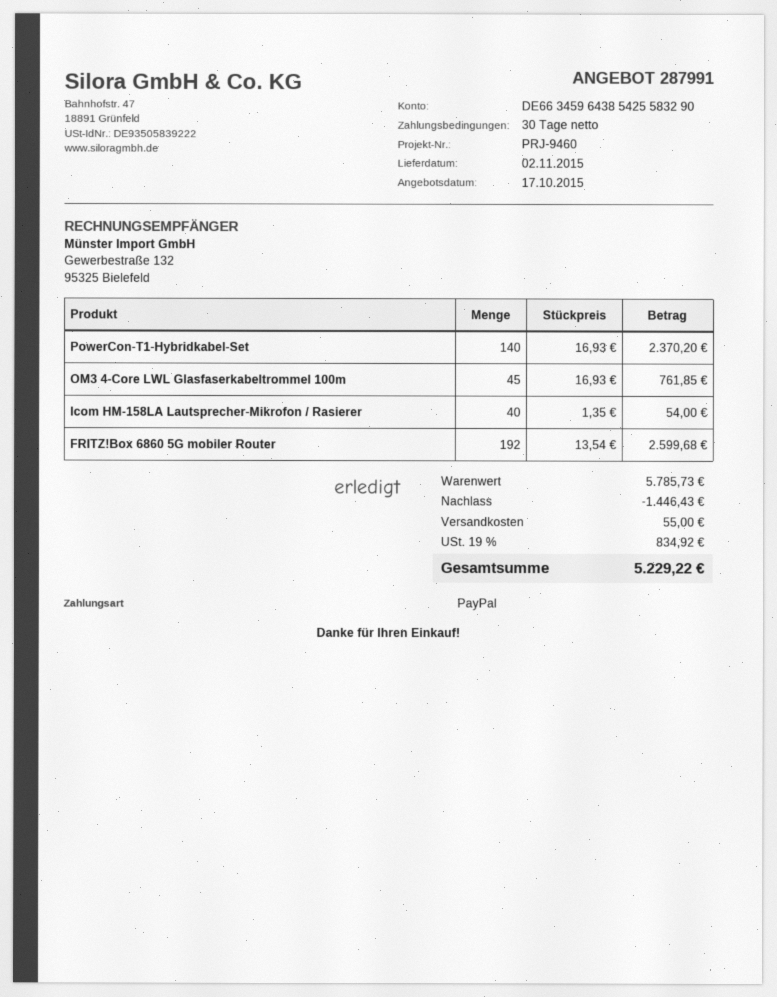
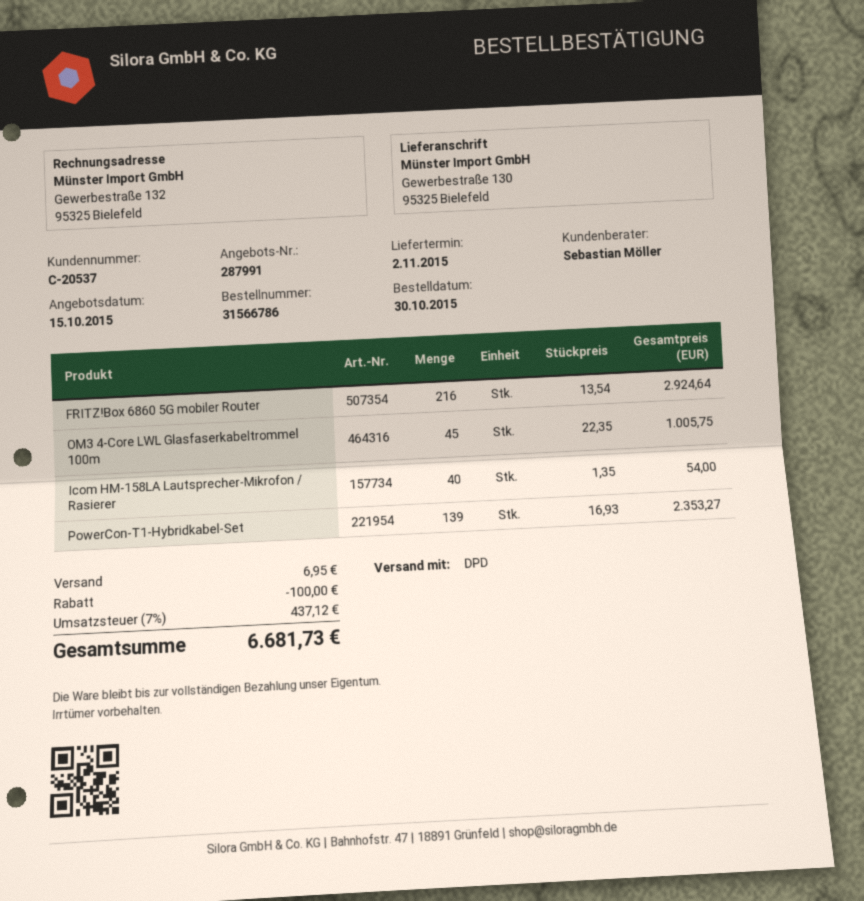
quote date: 2015-10-17 -> 2015-10-15
PowerCon-T1-Hybridkabel-Set: 140 x 16.93 = 2370.20 -> 139 x 16.93 = 2353.27
OM3 4-Core LWL Glasfaserkabeltrommel 100m: 45 x 16.93 = 761.85 -> 45 x 22.35 = 1005.75
FRITZ!Box 6860 5G mobiler Router: 192 x 13.54 = 2599.68 -> 216 x 13.54 = 2924.64
discount: 1446.43 -> 100.00
shipping: 55.00 -> 6.95
tax: 19% = 834.92 -> 7% = 437.12
total: 5229.22 -> 6681.73

